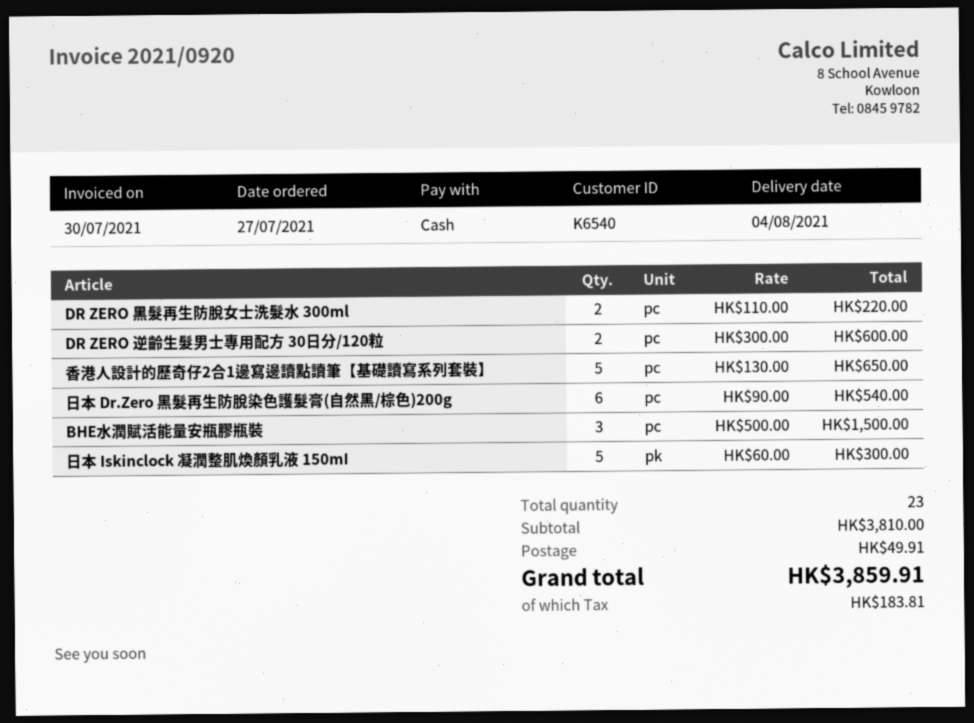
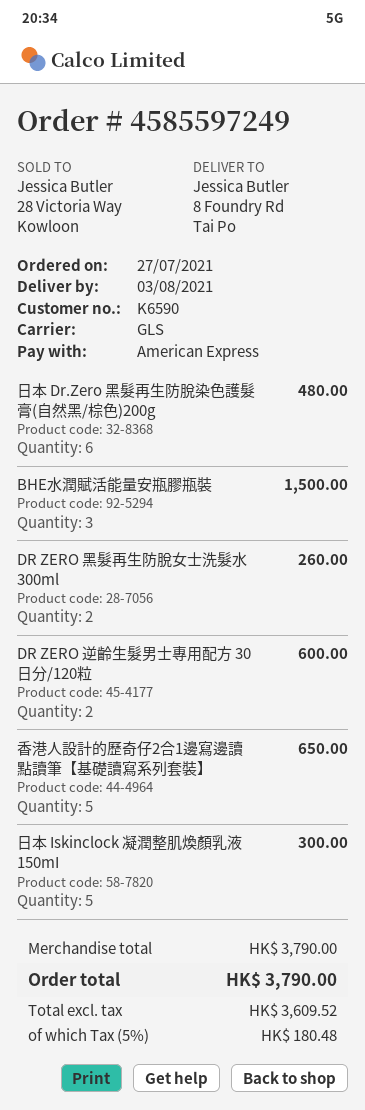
delivery date: 2021-08-04 -> 2021-08-03
customer number: K6540 -> K6590
payment method: cash -> American Express
DR ZERO 黑髮再生防脫女士洗髮水 300ml: 2 for 220.00 -> 2 for 260.00
日本 Dr.Zero 黑髮再生防脫染色護髮膏(自然黑/棕色)200g: 6 for 540.00 -> 6 for 480.00
subtotal: 3810.00 -> 3790.00
shipping: 49.91 -> none
tax: 183.81 -> 180.48
total: 3859.91 -> 3790.00

